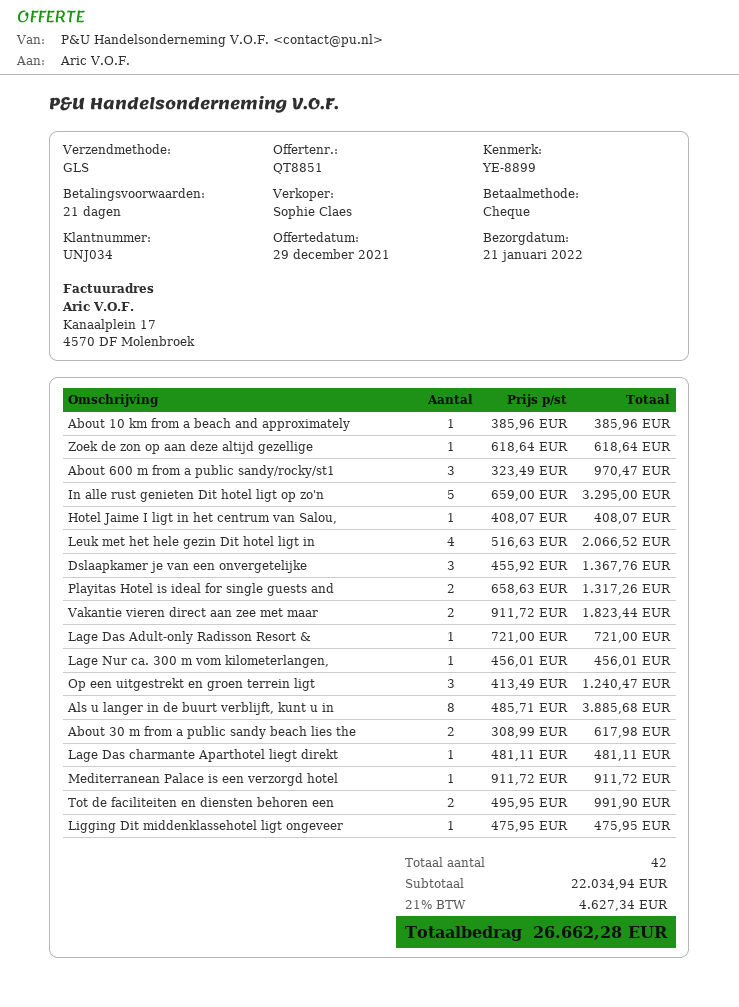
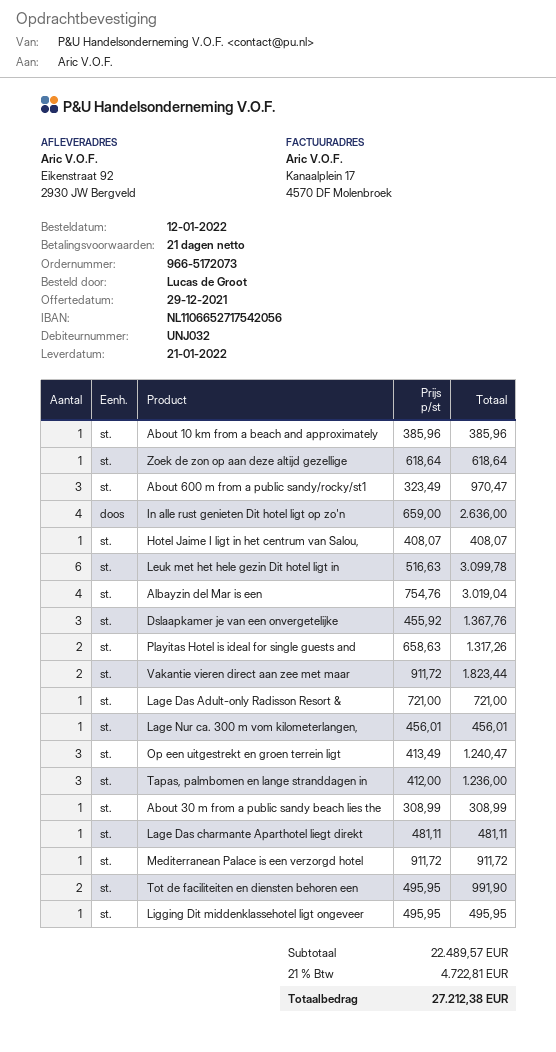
customer number: UNJ034 -> UNJ032
In alle rust genieten Dit hotel ligt op zo'n: 5 x 659.00 = 3295.00 -> 4 x 659.00 = 2636.00
Leuk met het hele gezin Dit hotel ligt in: 4 x 516.63 = 2066.52 -> 6 x 516.63 = 3099.78
Als u langer in de buurt verblijft, kunt u in: 8 x 485.71 = 3885.68 -> none
About 30 m from a public sandy beach lies the: 2 x 308.99 = 617.98 -> 1 x 308.99 = 308.99
Ligging Dit middenklassehotel ligt ongeveer: 1 x 475.95 = 475.95 -> 1 x 495.95 = 495.95
Albayzin del Mar is een: none -> 4 x 754.76 = 3019.04
Tapas, palmbomen en lange stranddagen in: none -> 3 x 412.00 = 1236.00
subtotal: 22034.94 -> 22489.57
tax: 21% = 4627.34 -> 21% = 4722.81
total: 26662.28 -> 27212.38

